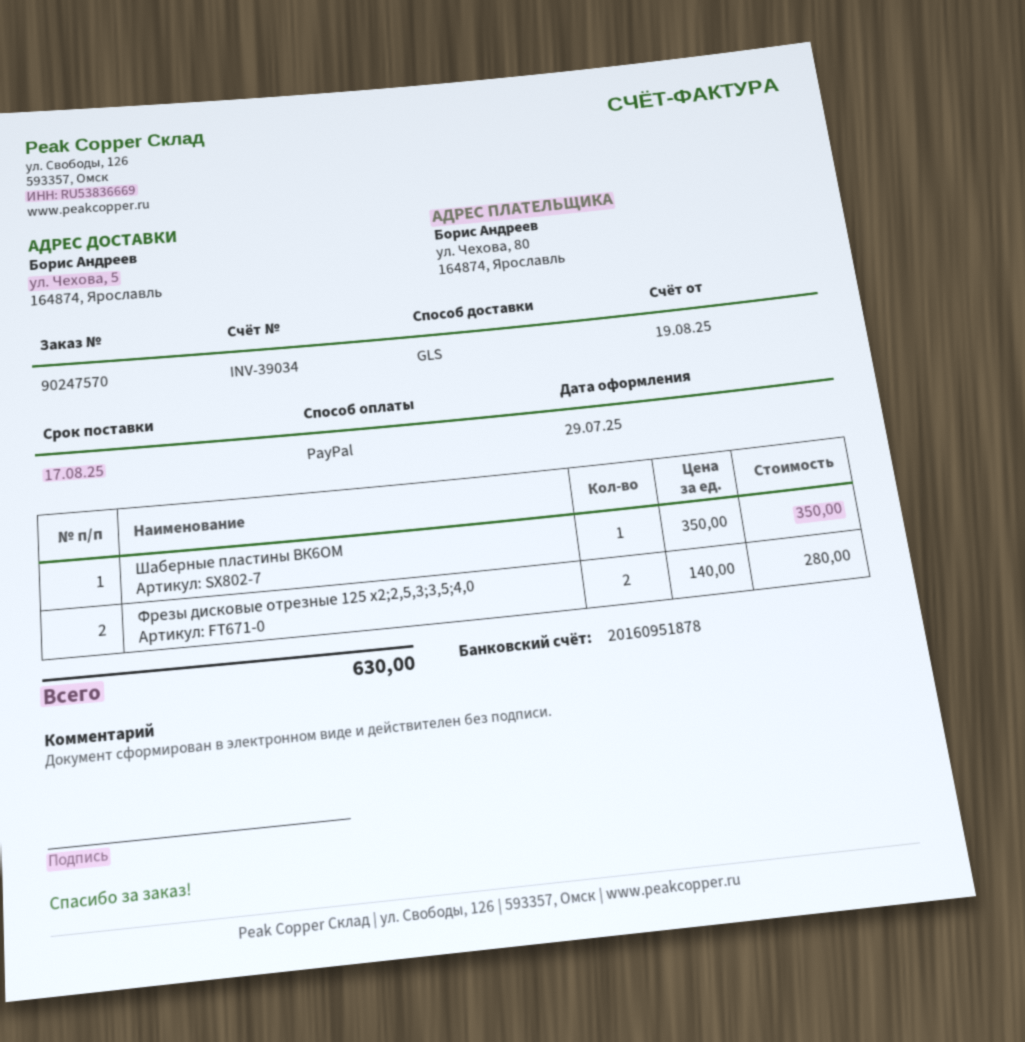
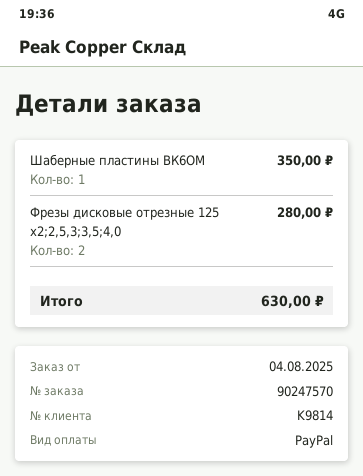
order date: 2025-07-29 -> 2025-08-04

